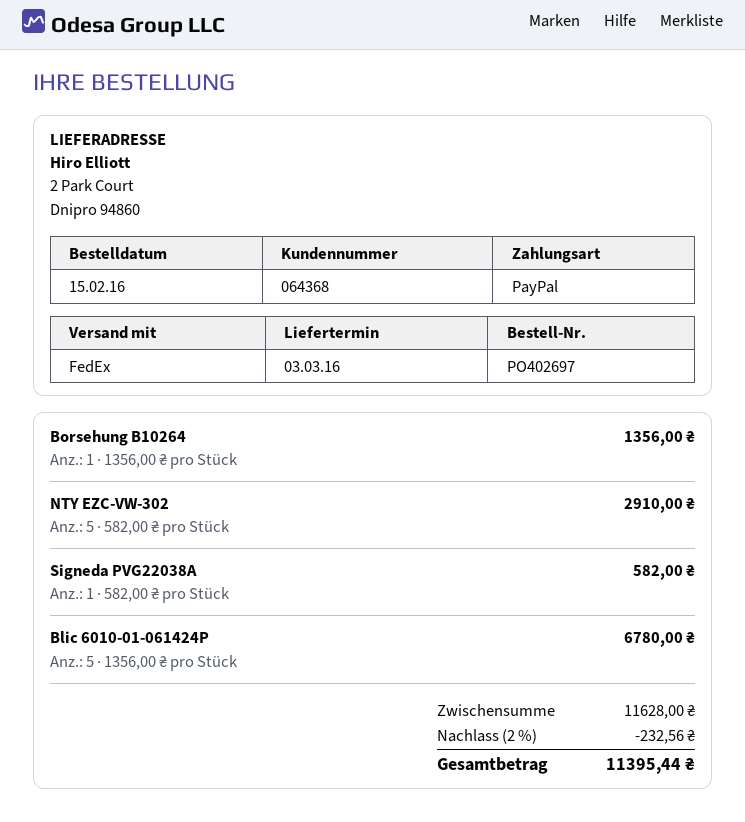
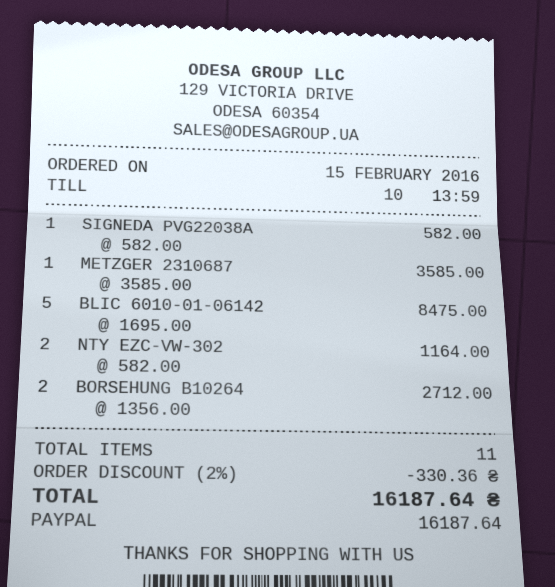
Borsehung B10264: 1 x 1356.00 = 1356.00 -> 2 x 1356.00 = 2712.00
NTY EZC-VW-302: 5 x 582.00 = 2910.00 -> 2 x 582.00 = 1164.00
Blic 6010-01-061424P: 5 x 1356.00 = 6780.00 -> 5 x 1695.00 = 8475.00
METZGER 2310687: none -> 1 x 3585.00 = 3585.00
discount: 2% = 232.56 -> 2% = 330.36
total: 11395.44 -> 16187.64

